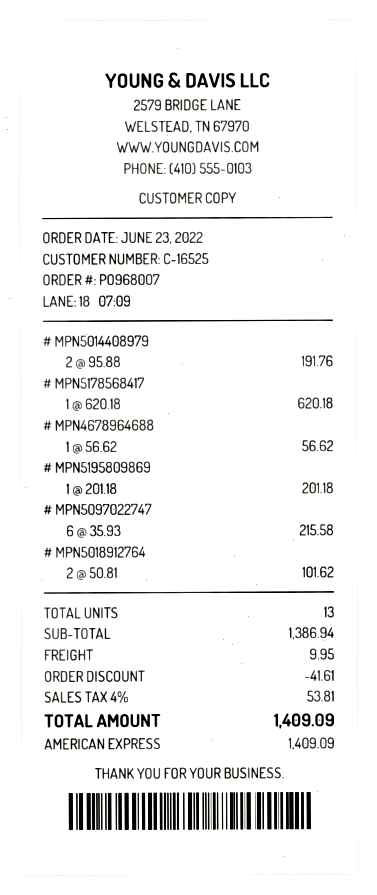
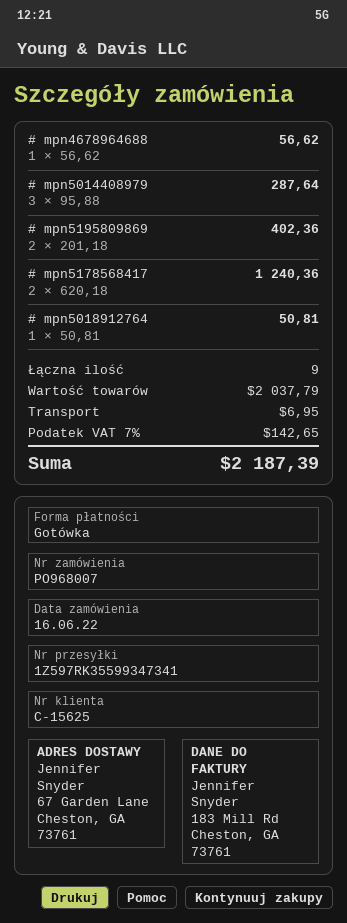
order date: 2022-06-23 -> 2022-06-16
customer number: C-16525 -> C-15625
payment method: American Express -> cash
# MPN5014408979: 2 x 95.88 = 191.76 -> 3 x 95.88 = 287.64
# MPN5178568417: 1 x 620.18 = 620.18 -> 2 x 620.18 = 1240.36
# MPN5195809869: 1 x 201.18 = 201.18 -> 2 x 201.18 = 402.36
# MPN5097022747: 6 x 35.93 = 215.58 -> none
# MPN5018912764: 2 x 50.81 = 101.62 -> 1 x 50.81 = 50.81
total quantity: 13 -> 9
subtotal: 1386.94 -> 2037.79
discount: 41.61 -> none
shipping: 9.95 -> 6.95
tax: 4% = 53.81 -> 7% = 142.65
total: 1409.09 -> 2187.39

